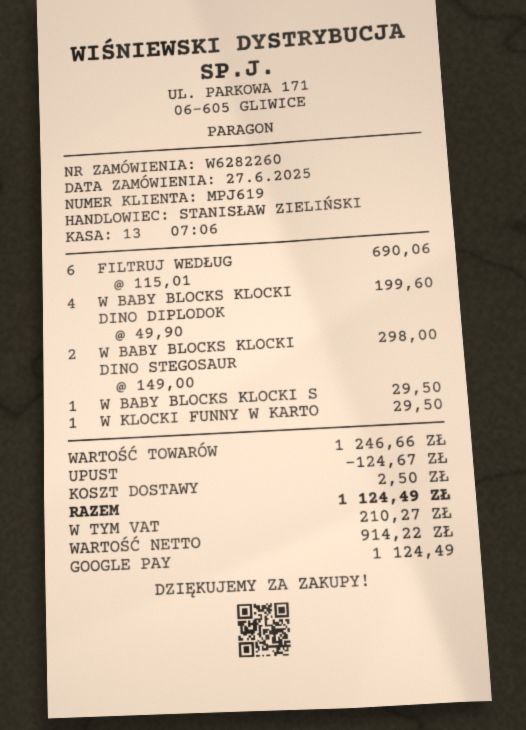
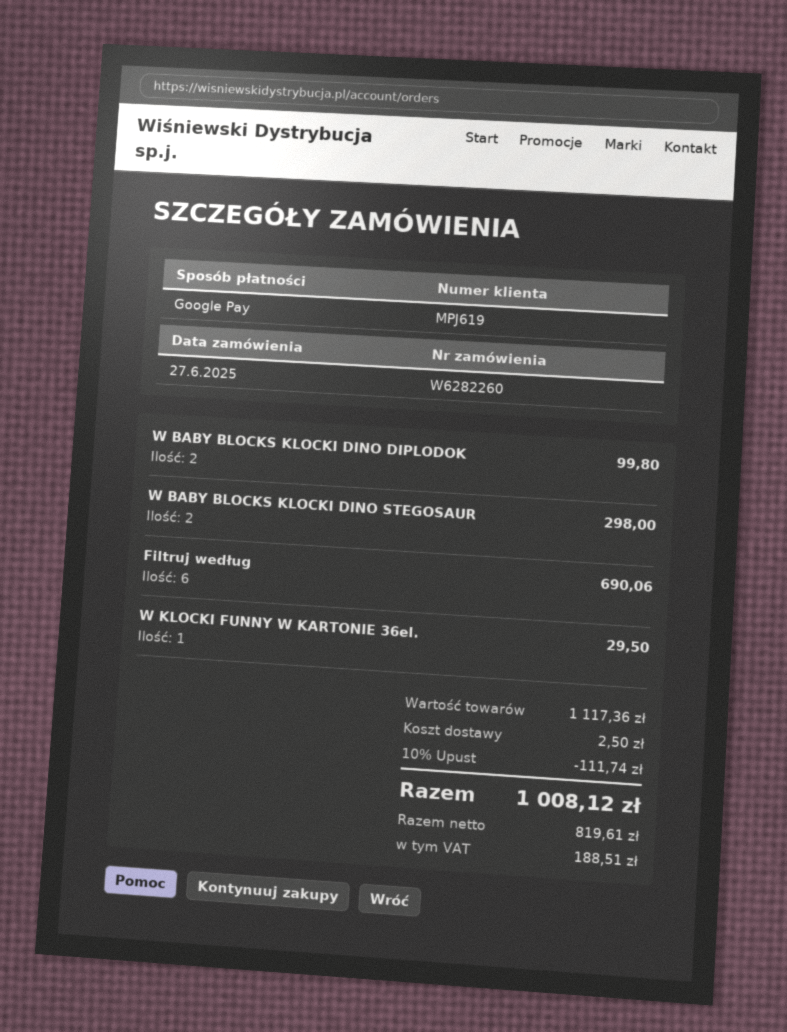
W BABY BLOCKS KLOCKI DINO DIPLODOK: 4 for 199.60 -> 2 for 99.80
W BABY BLOCKS KLOCKI S: 1 for 29.50 -> none
subtotal: 1246.66 -> 1117.36
discount: 124.67 -> 111.74
net: 914.22 -> 819.61
tax: 210.27 -> 188.51
total: 1124.49 -> 1008.12

